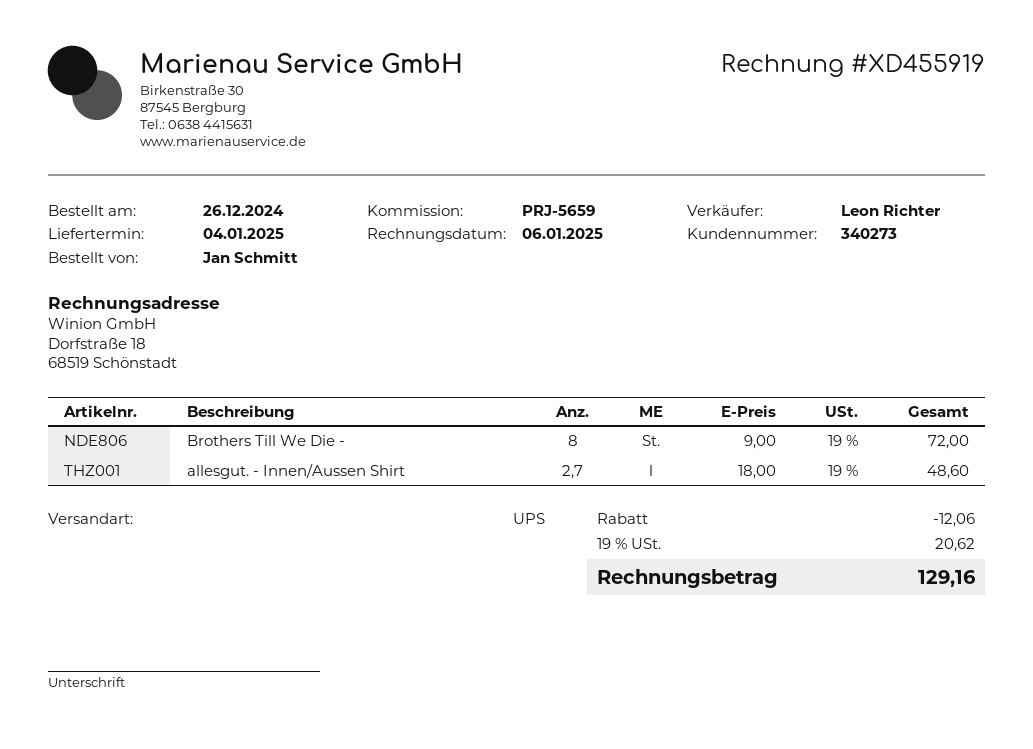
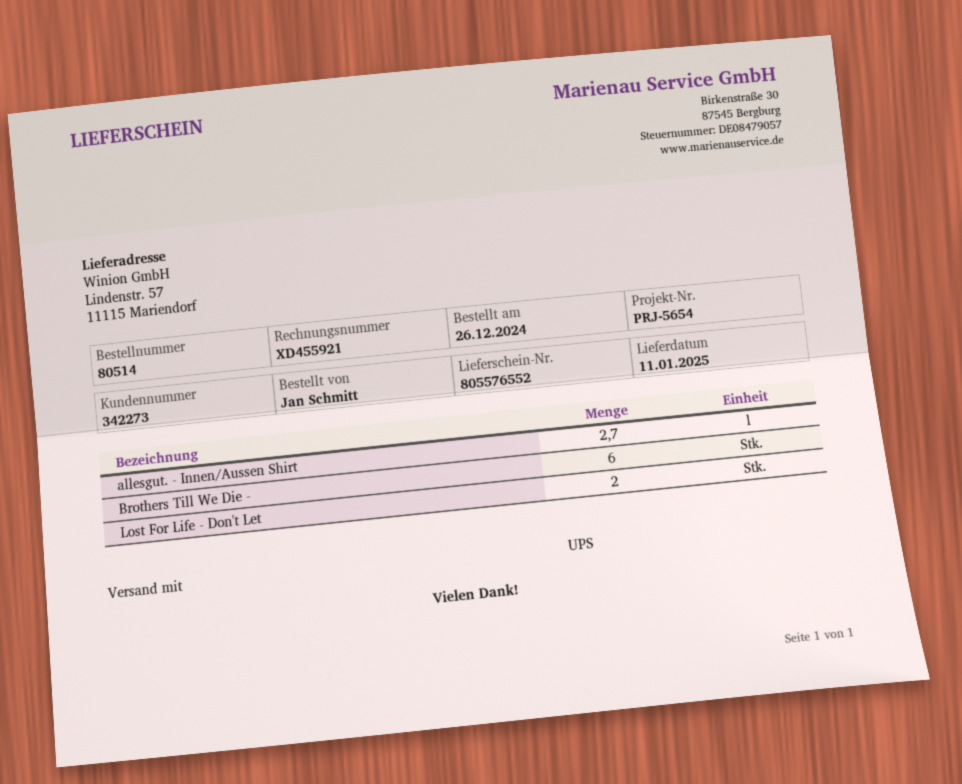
delivery date: 2025-01-04 -> 2025-01-11
invoice number: XD455919 -> XD455921
customer number: 340273 -> 342273
reference: PRJ-5659 -> PRJ-5654
Brothers Till We Die -: 8 -> 6
Lost For Life - Don't Let: none -> 2

